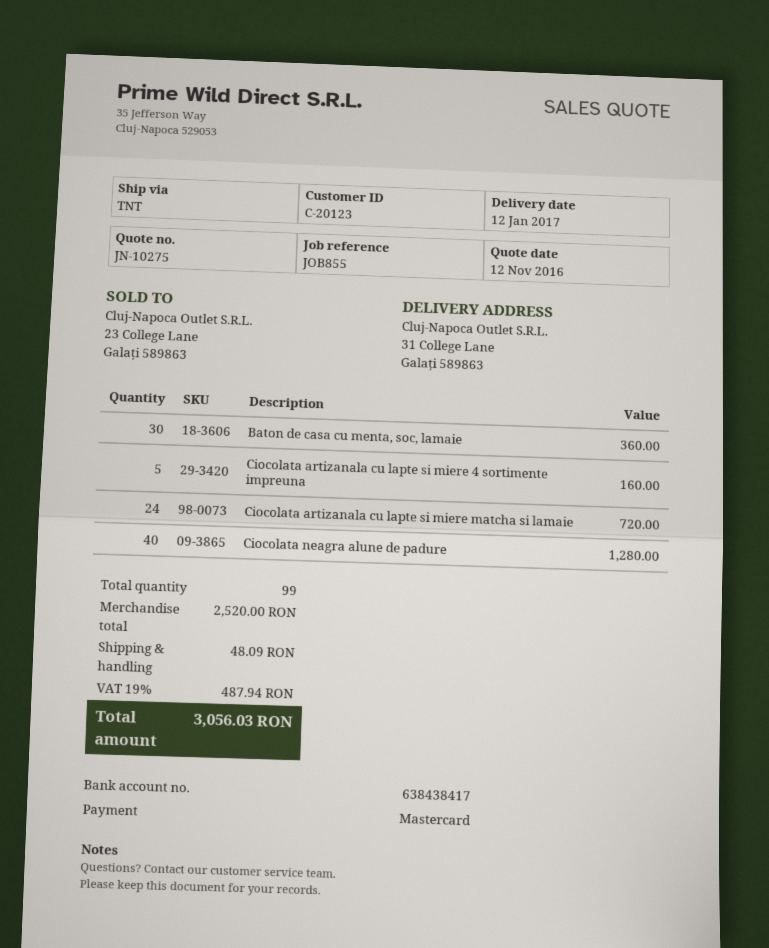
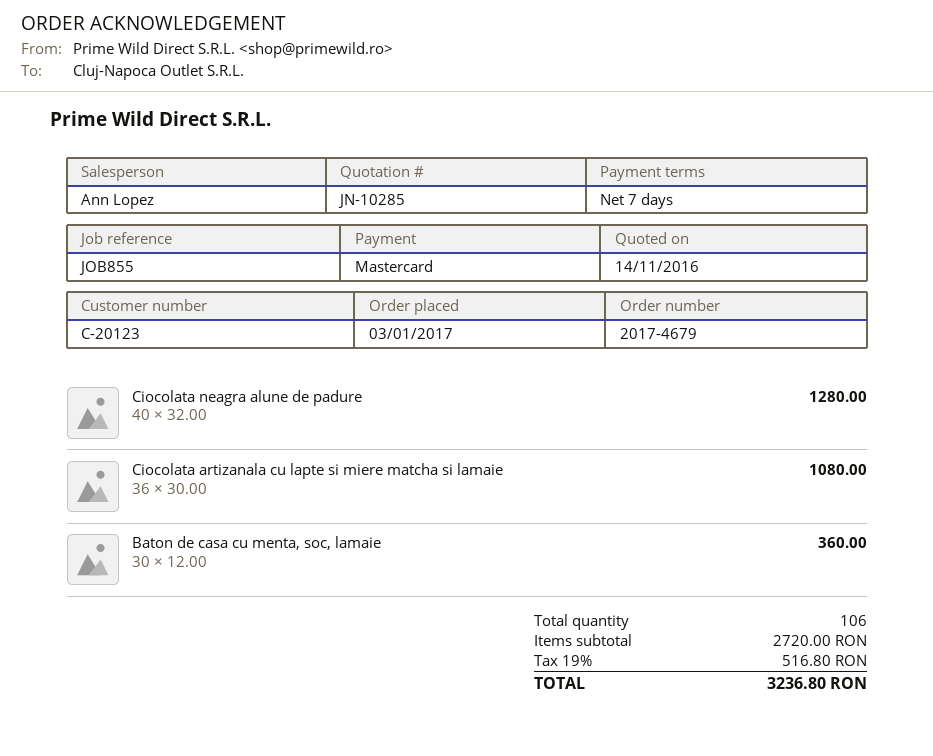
quote number: JN-10275 -> JN-10285
quote date: 2016-11-12 -> 2016-11-14
Ciocolata artizanala cu lapte si miere 4 sortimente impreuna: 5 for 160.00 -> none
Ciocolata artizanala cu lapte si miere matcha si lamaie: 24 for 720.00 -> 36 for 1080.00
total quantity: 99 -> 106
subtotal: 2520.00 -> 2720.00
shipping: 48.09 -> none
tax: 19% = 487.94 -> 19% = 516.80
total: 3056.03 -> 3236.80

